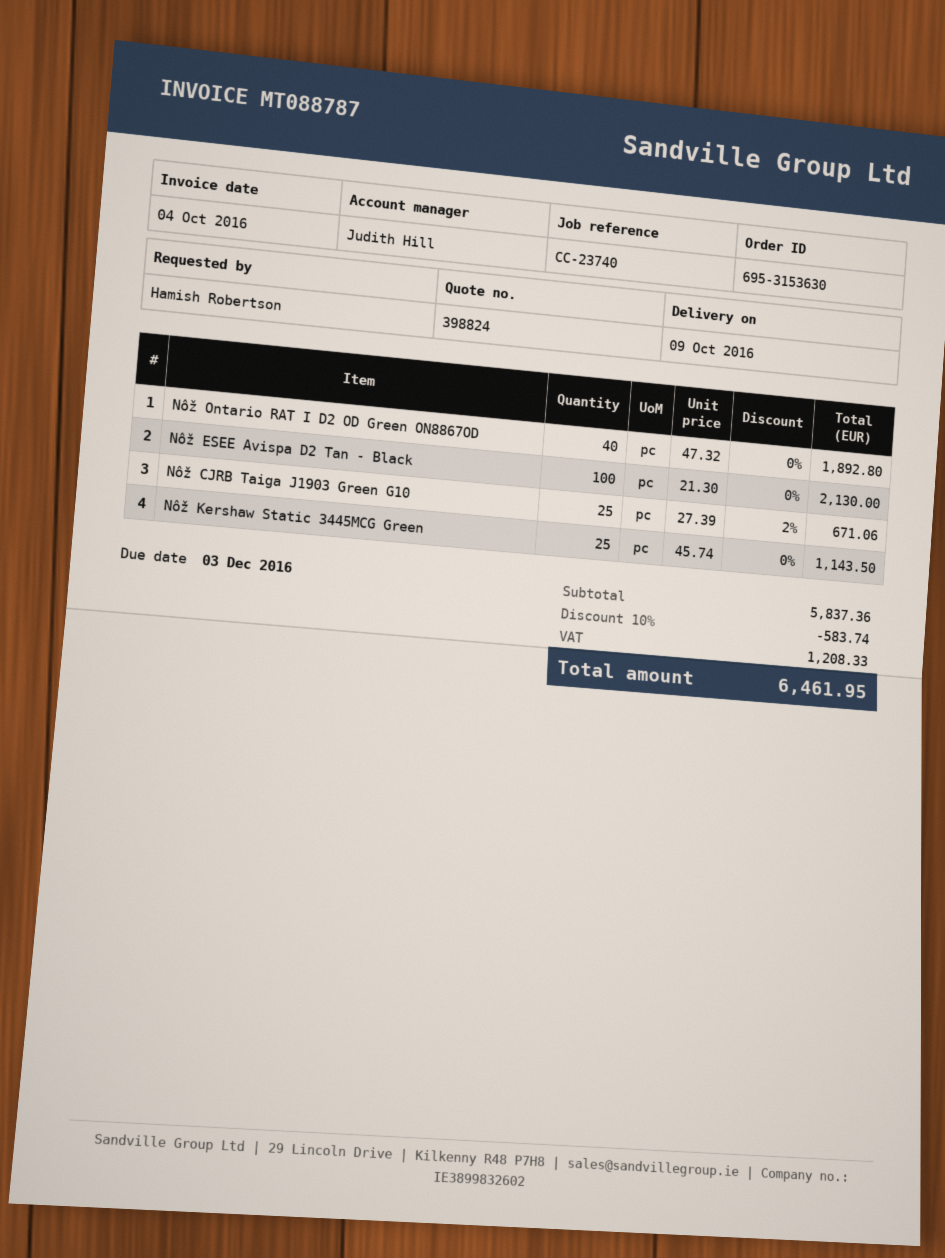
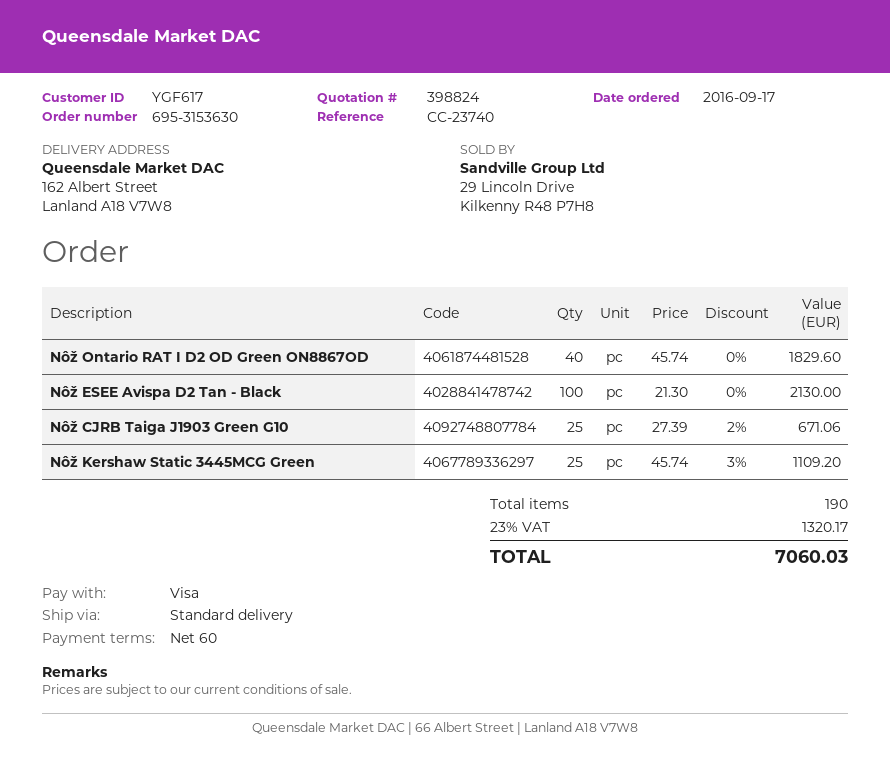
Nôž Ontario RAT I D2 OD Green ON8867OD: 40 x 47.32 = 1892.80 -> 40 x 45.74 = 1829.60
Nôž Kershaw Static 3445MCG Green: 25 x 45.74 = 1143.50 -> 25 x 45.74 - 3% = 1109.20
discount: 10% = 583.74 -> none
tax: 1208.33 -> 1320.17
total: 6461.95 -> 7060.03

